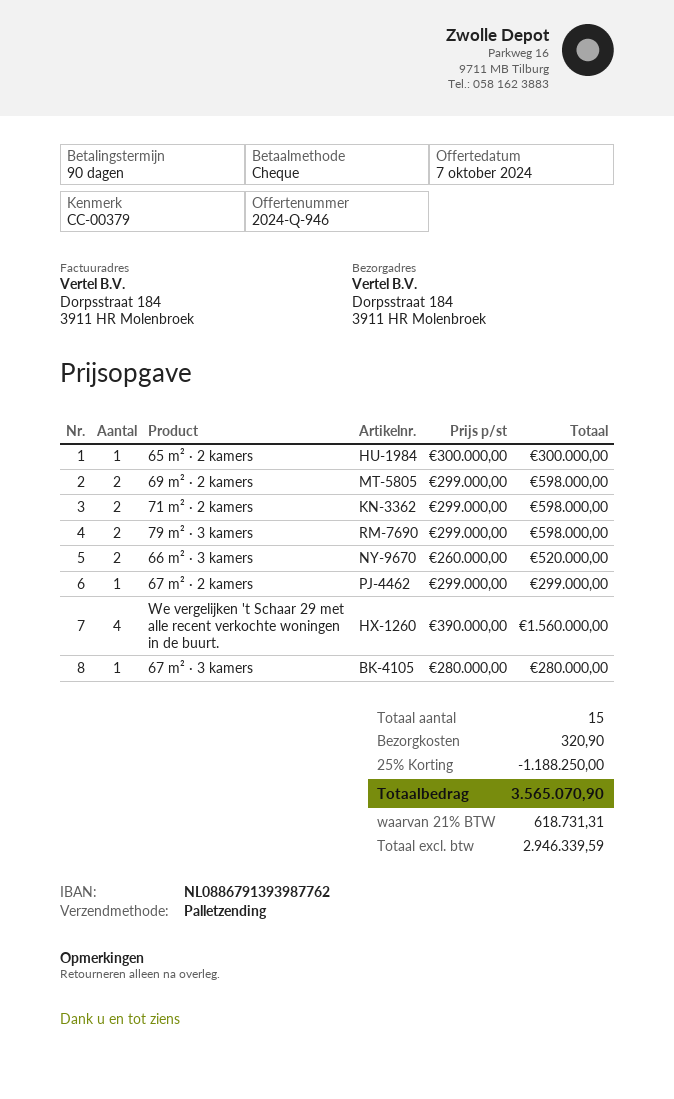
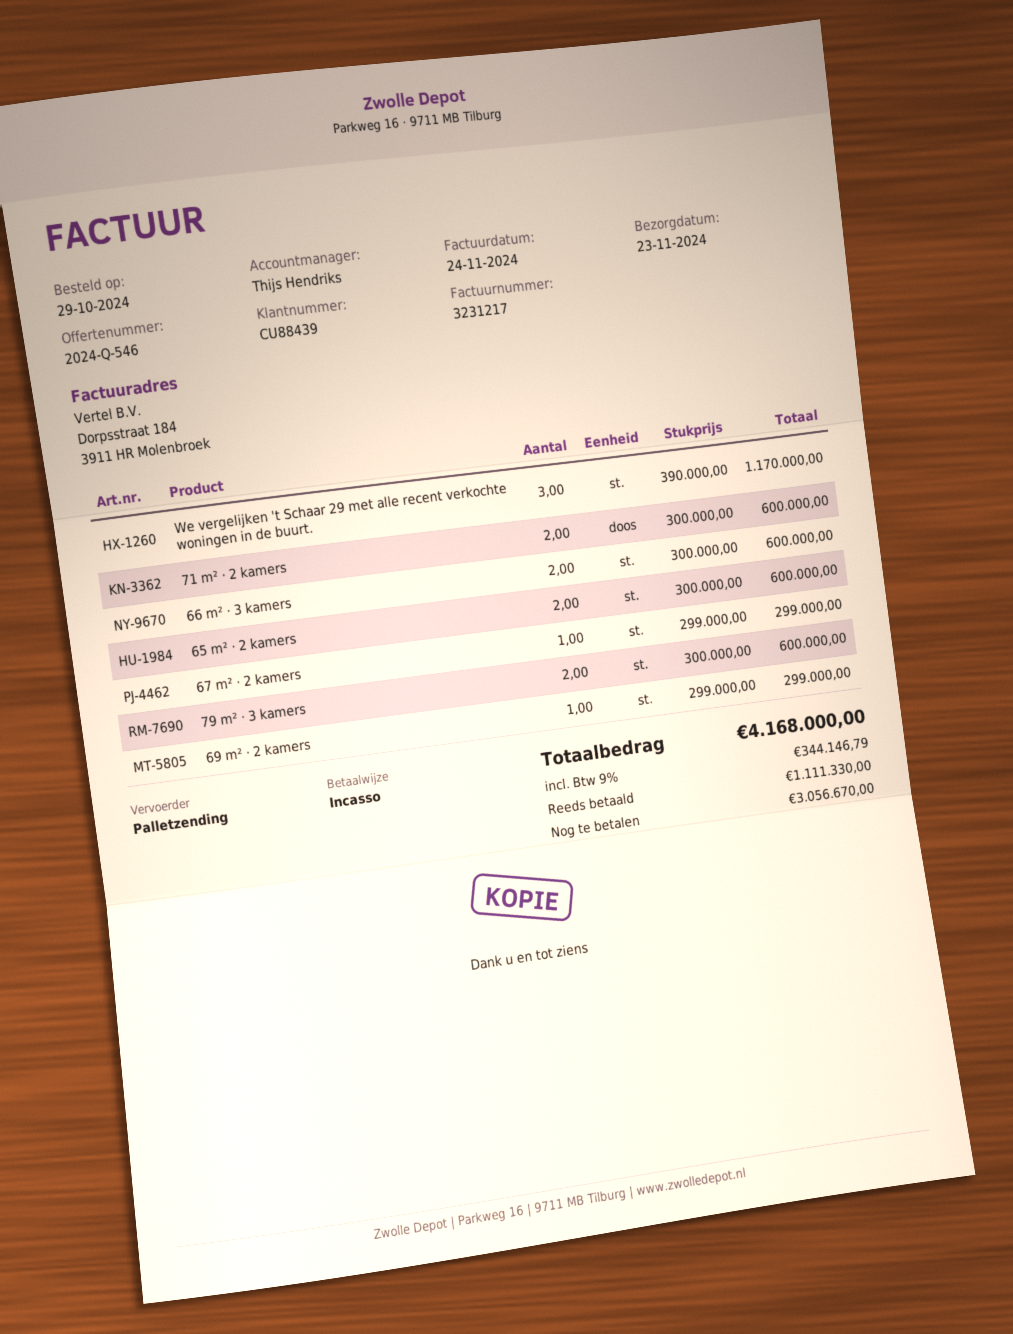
quote number: 2024-Q-946 -> 2024-Q-546
payment method: cheque -> direct debit
65 m² · 2 kamers: 1 x 300000.00 = 300000.00 -> 2 x 300000.00 = 600000.00
69 m² · 2 kamers: 2 x 299000.00 = 598000.00 -> 1 x 299000.00 = 299000.00
71 m² · 2 kamers: 2 x 299000.00 = 598000.00 -> 2 x 300000.00 = 600000.00
79 m² · 3 kamers: 2 x 299000.00 = 598000.00 -> 2 x 300000.00 = 600000.00
66 m² · 3 kamers: 2 x 260000.00 = 520000.00 -> 2 x 300000.00 = 600000.00
We vergelijken 't Schaar 29 met alle recent verkochte woningen in de buurt.: 4 x 390000.00 = 1560000.00 -> 3 x 390000.00 = 1170000.00
67 m² · 3 kamers: 1 x 280000.00 = 280000.00 -> none
discount: 25% = 1188250.00 -> none
shipping: 320.90 -> none
tax: 21% = 618731.31 -> 9% = 344146.79
total: 3565070.90 -> 4168000.00

